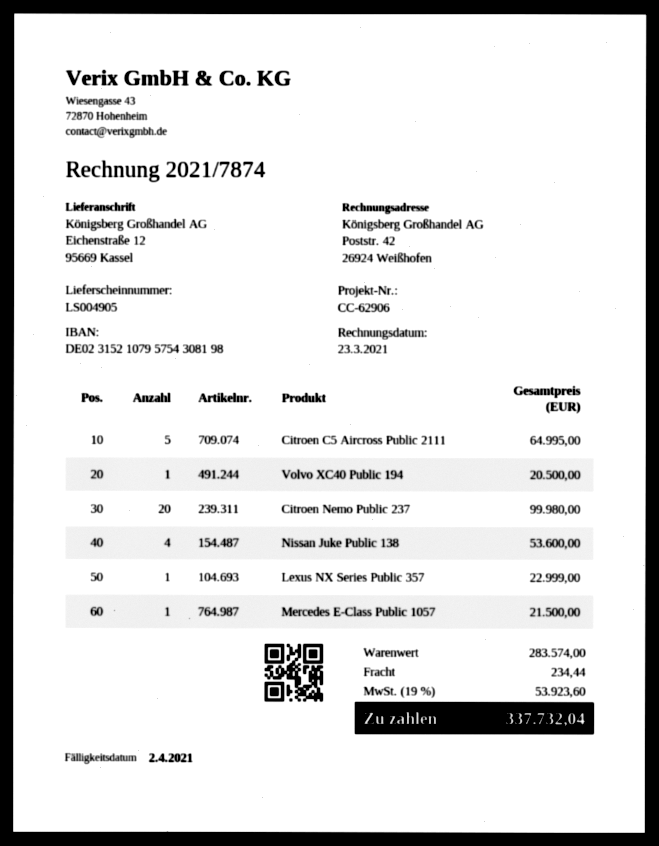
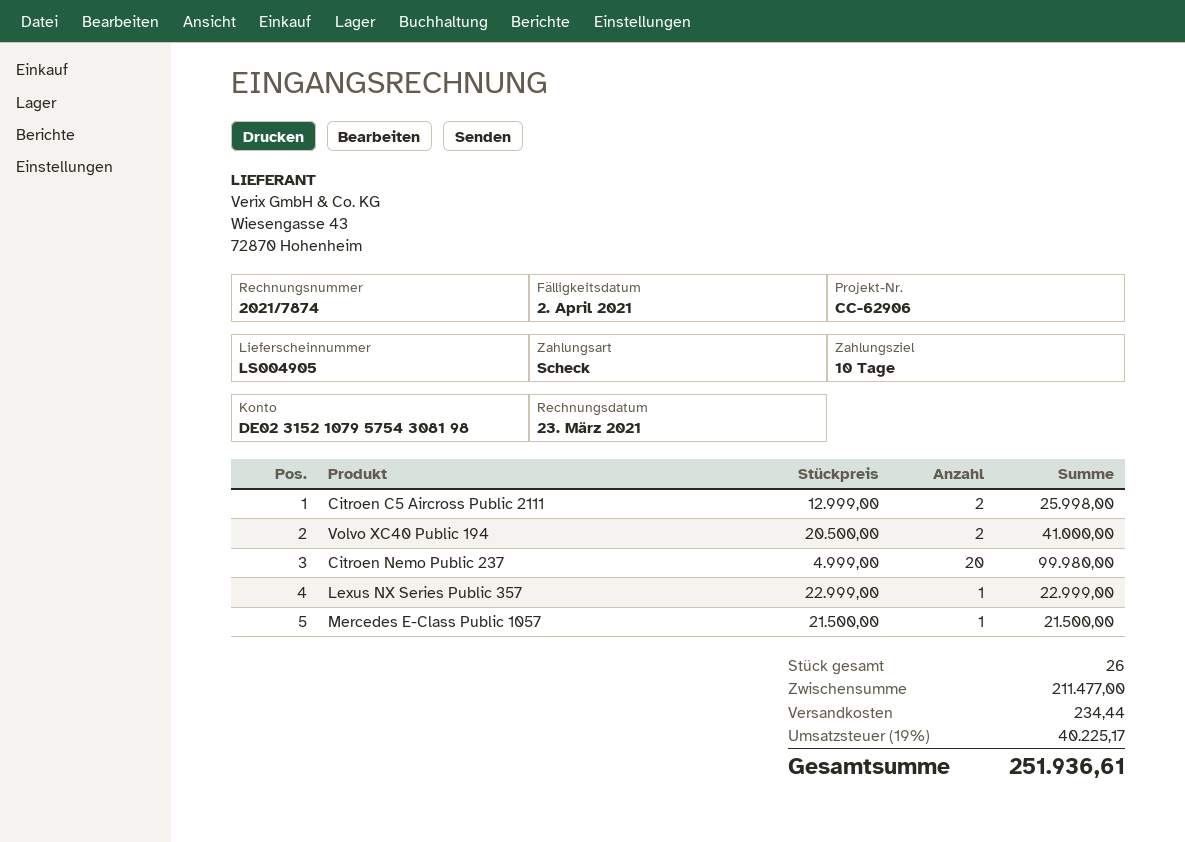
Citroen C5 Aircross Public 2111: 5 for 64995.00 -> 2 for 25998.00
Volvo XC40 Public 194: 1 for 20500.00 -> 2 for 41000.00
Nissan Juke Public 138: 4 for 53600.00 -> none
subtotal: 283574.00 -> 211477.00
tax: 19% = 53923.60 -> 19% = 40225.17
total: 337732.04 -> 251936.61

